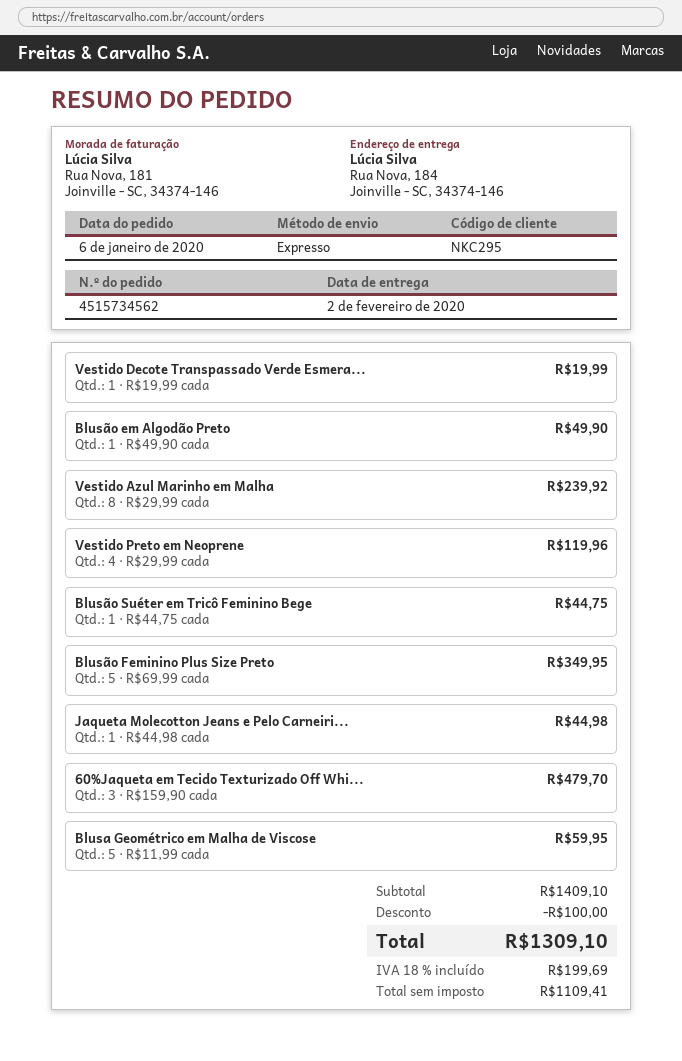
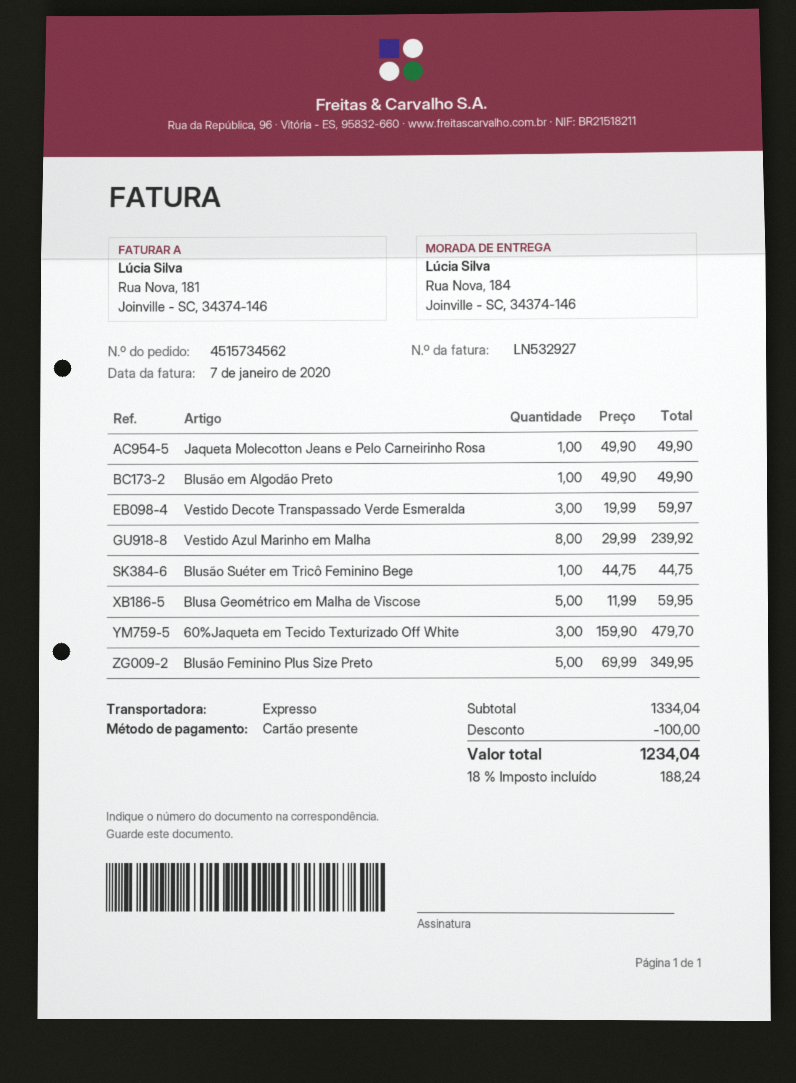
Vestido Decote Transpassado Verde Esmera...: 1 x 19.99 = 19.99 -> 3 x 19.99 = 59.97
Vestido Preto em Neoprene: 4 x 29.99 = 119.96 -> none
Jaqueta Molecotton Jeans e Pelo Carneiri...: 1 x 44.98 = 44.98 -> 1 x 49.90 = 49.90
subtotal: 1409.10 -> 1334.04
tax: 18% = 199.69 -> 18% = 188.24
total: 1309.10 -> 1234.04

